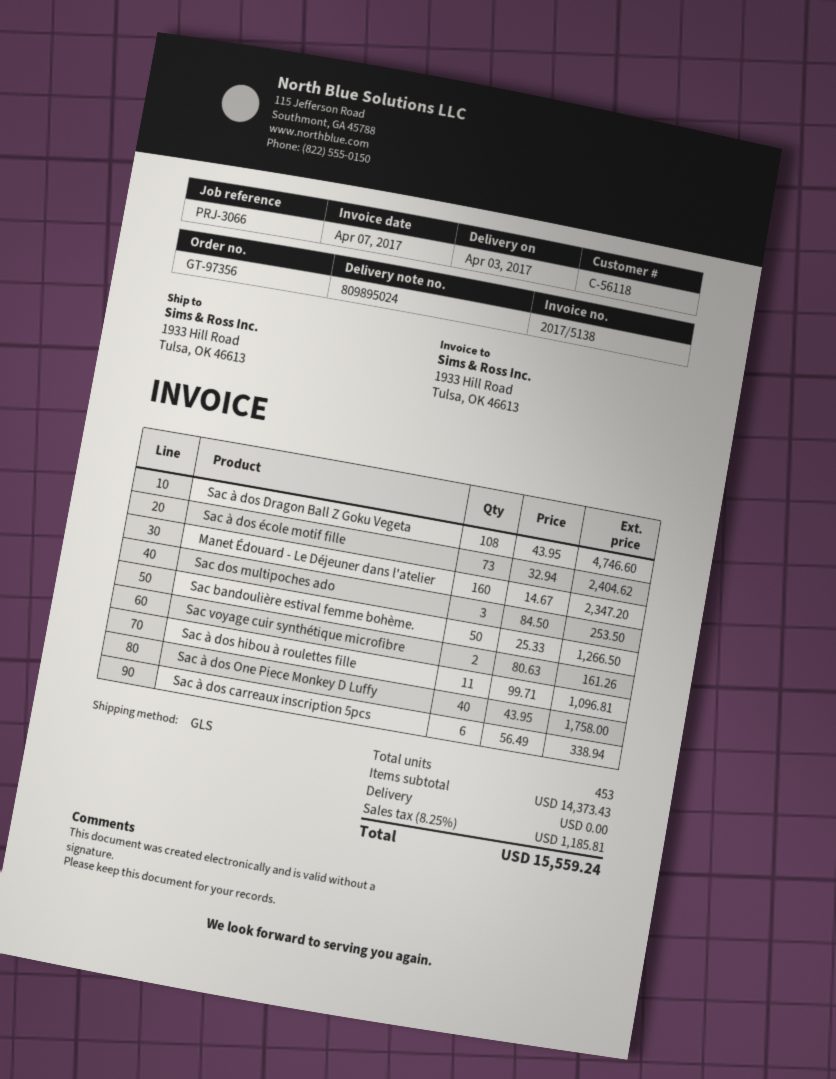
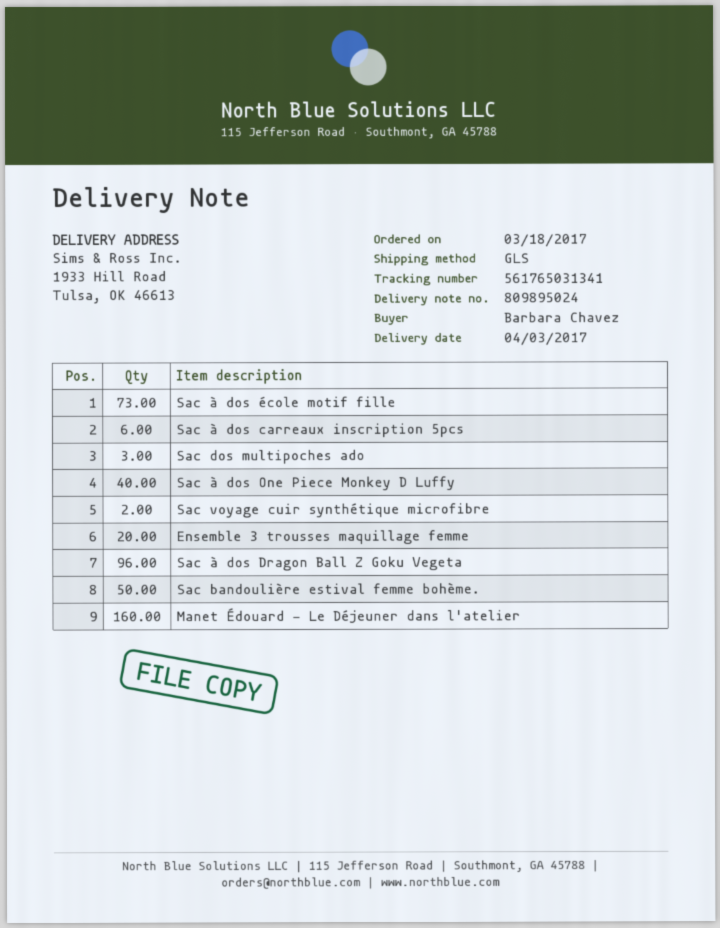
Sac à dos Dragon Ball Z Goku Vegeta: 108 -> 96
Sac à dos hibou à roulettes fille: 11 -> none
Ensemble 3 trousses maquillage femme: none -> 20

